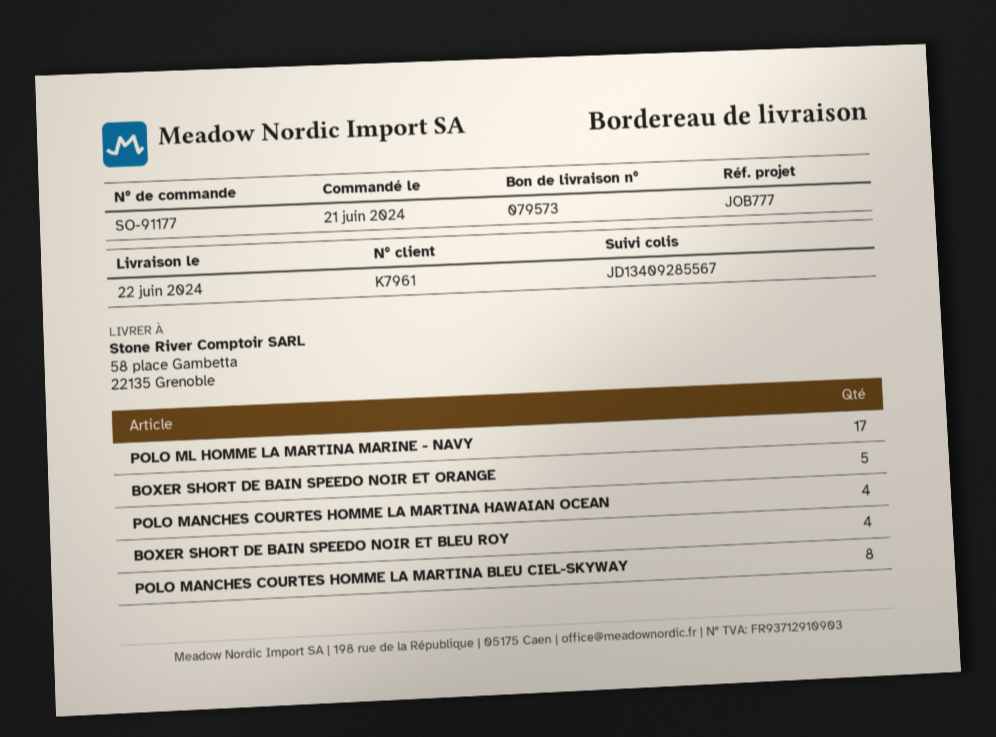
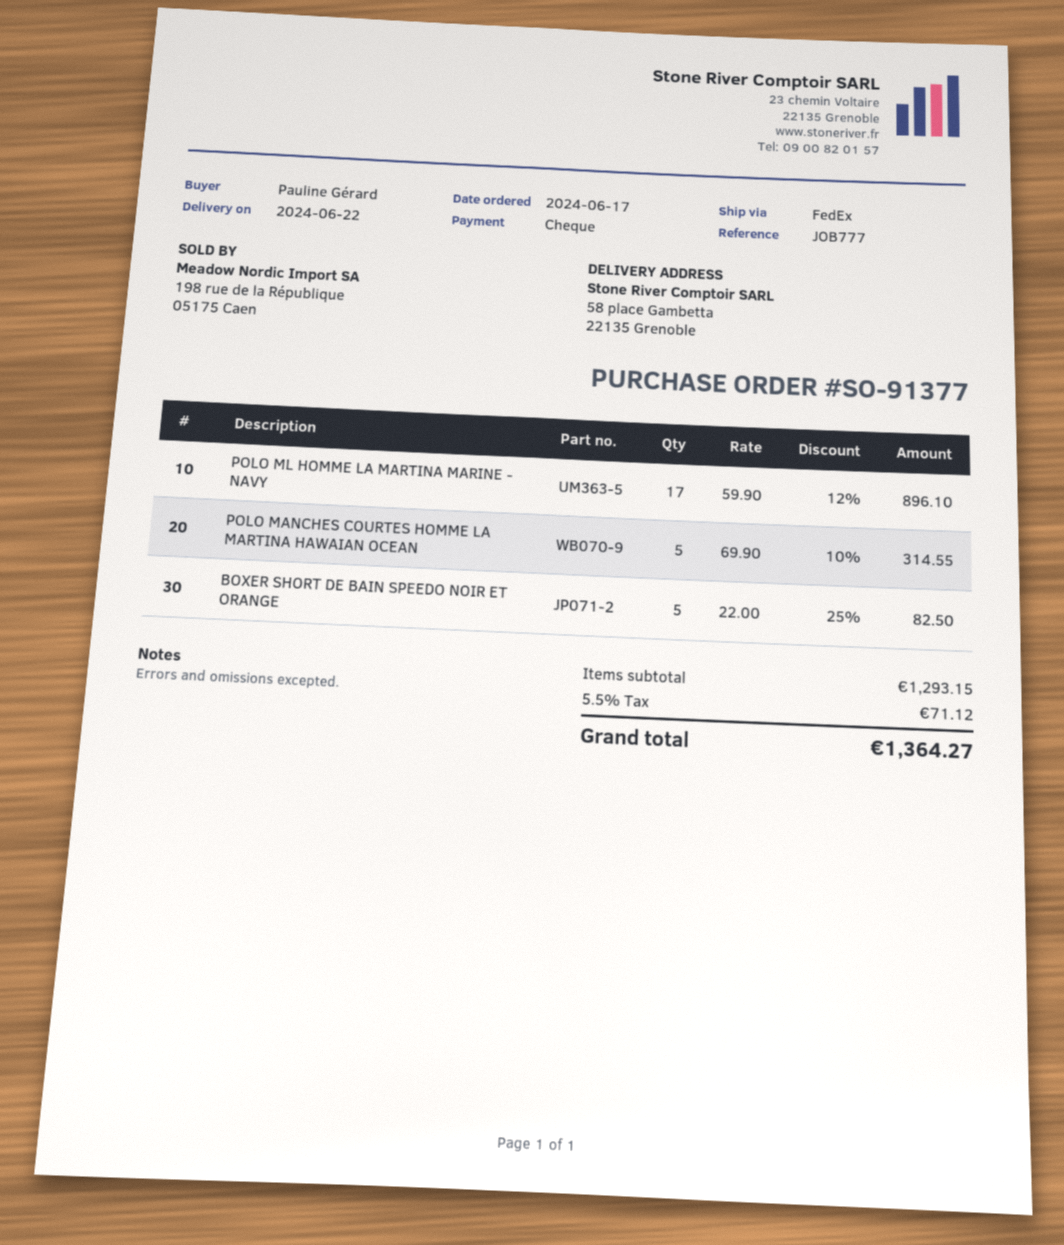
order number: SO-91177 -> SO-91377
order date: 2024-06-21 -> 2024-06-17
POLO MANCHES COURTES HOMME LA MARTINA HAWAIAN OCEAN: 4 -> 5
BOXER SHORT DE BAIN SPEEDO NOIR ET BLEU ROY: 4 -> none
POLO MANCHES COURTES HOMME LA MARTINA BLEU CIEL-SKYWAY: 8 -> none

